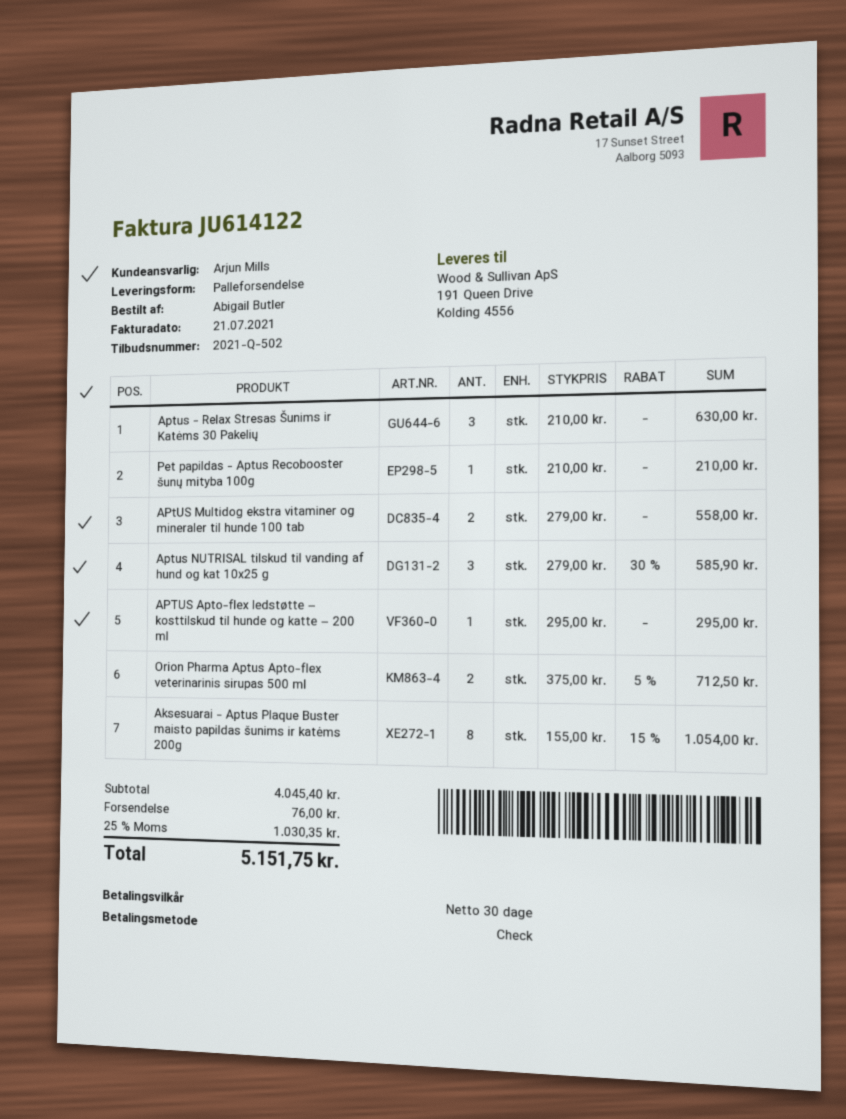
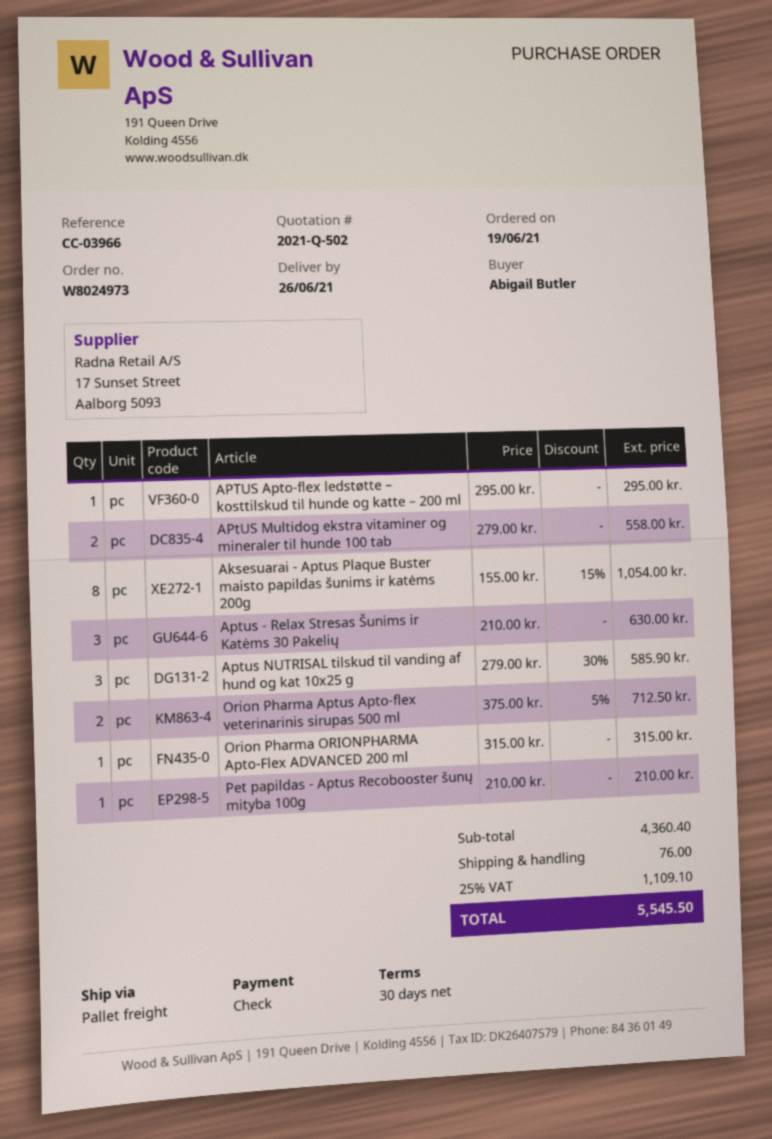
Orion Pharma ORIONPHARMA Apto-Flex ADVANCED 200 ml: none -> 1 x 315.00 = 315.00
subtotal: 4045.40 -> 4360.40
tax: 25% = 1030.35 -> 25% = 1109.10
total: 5151.75 -> 5545.50

